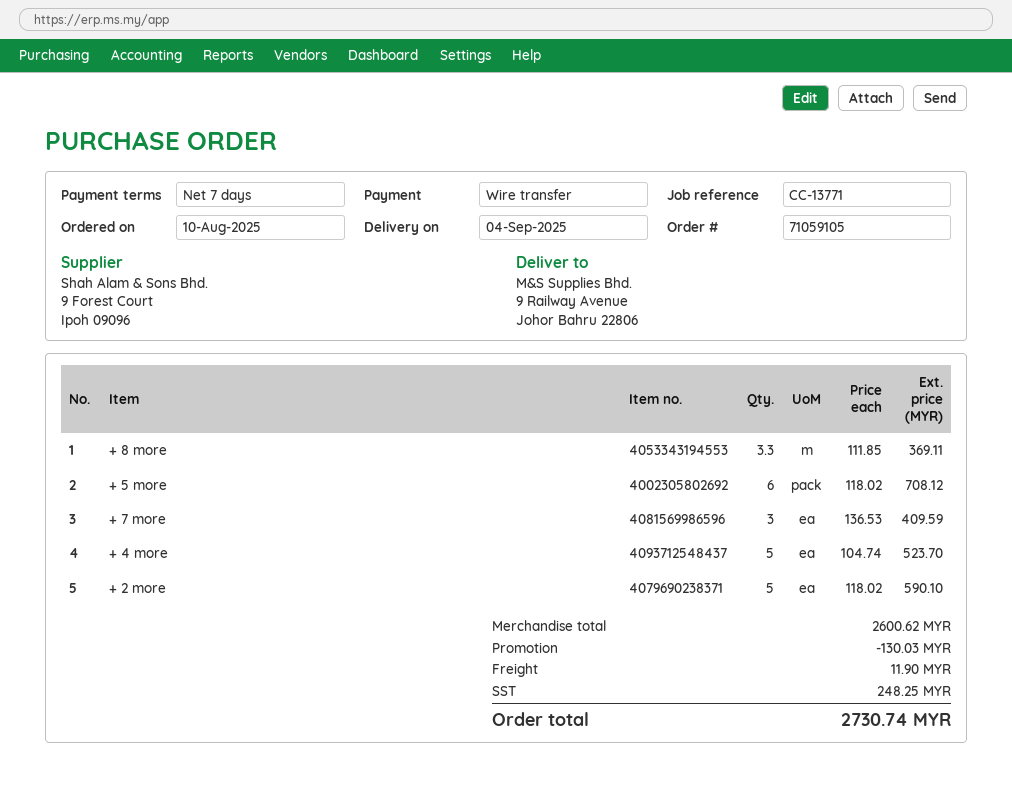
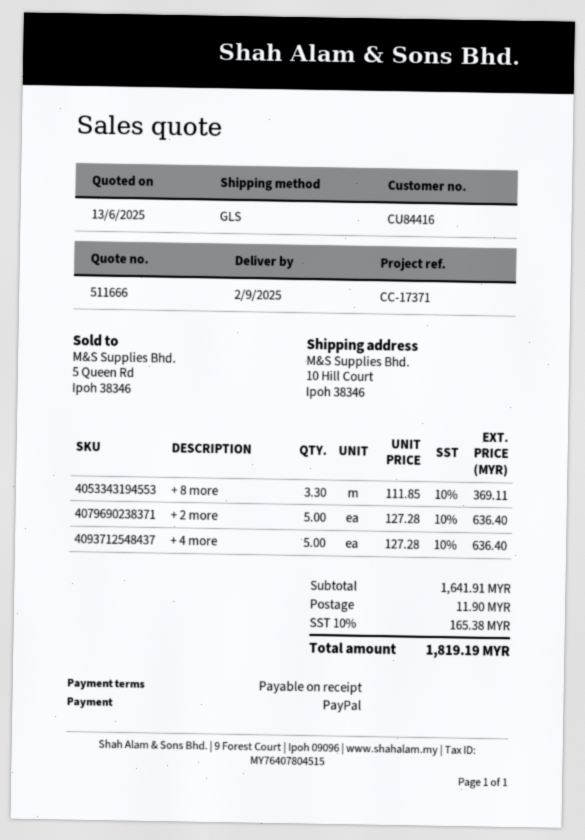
delivery date: 2025-09-04 -> 2025-09-02
payment terms: 7 days -> on receipt
reference: CC-13771 -> CC-17371
payment method: bank transfer -> PayPal
ship to: 9 Railway Avenue, Johor Bahru 22806 -> 10 Hill Court, Ipoh 38346
+ 5 more: 6 x 118.02 = 708.12 -> none
+ 7 more: 3 x 136.53 = 409.59 -> none
+ 4 more: 5 x 104.74 = 523.70 -> 5 x 127.28 = 636.40
+ 2 more: 5 x 118.02 = 590.10 -> 5 x 127.28 = 636.40
subtotal: 2600.62 -> 1641.91
discount: 130.03 -> none
tax: 248.25 -> 165.38
total: 2730.74 -> 1819.19

